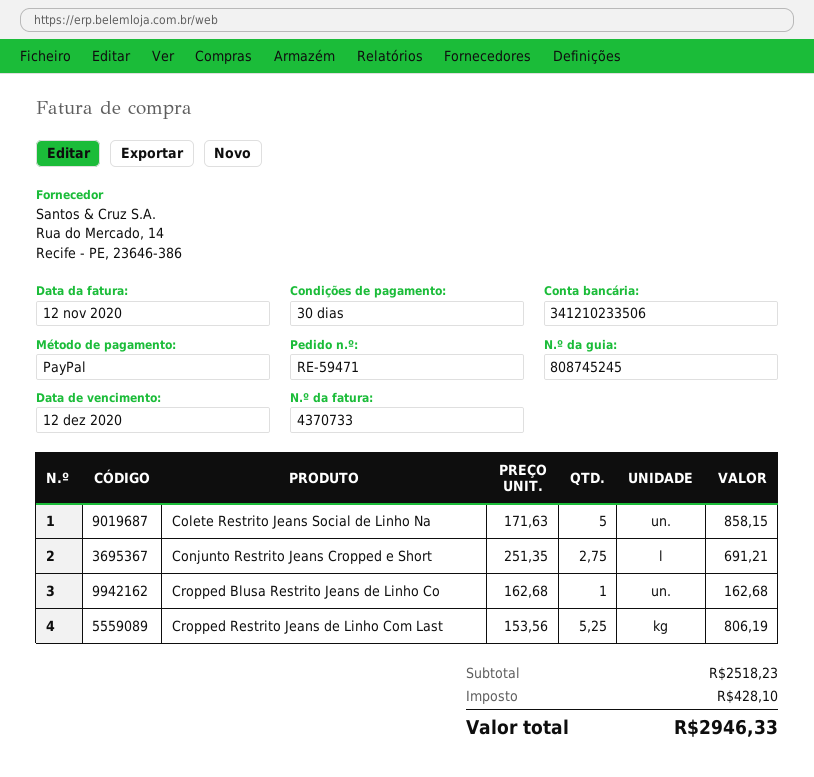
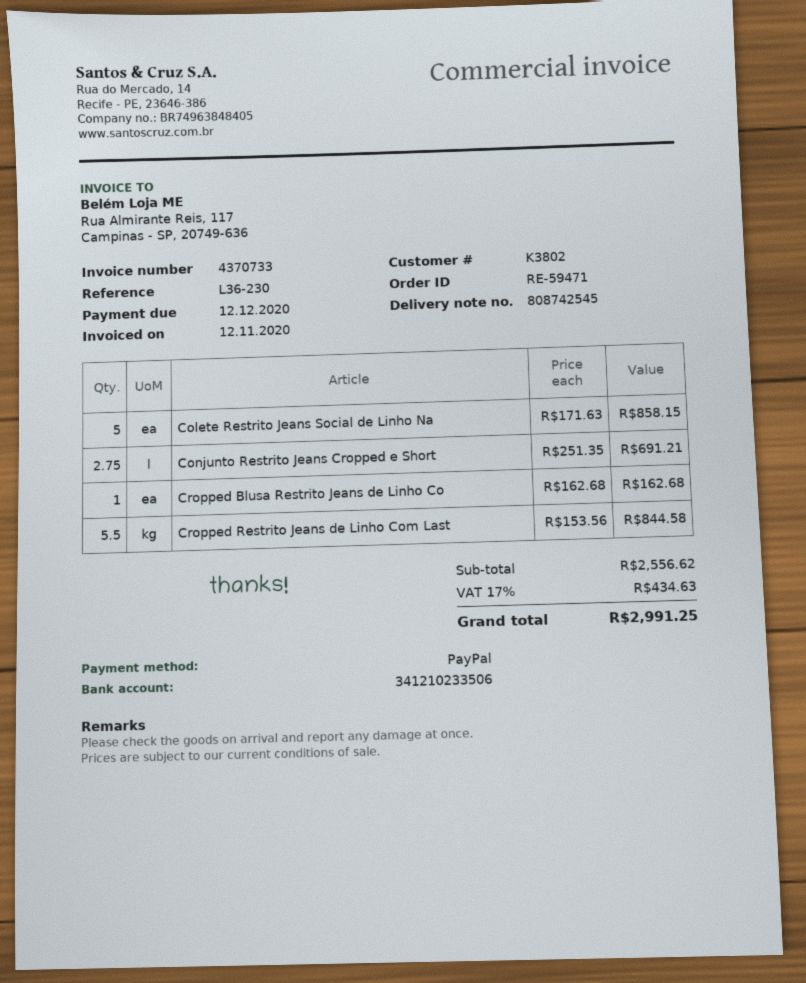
delivery note number: 808745245 -> 808742545
Cropped Restrito Jeans de Linho Com Last: 5.25 x 153.56 = 806.19 -> 5.5 x 153.56 = 844.58
subtotal: 2518.23 -> 2556.62
tax: 428.10 -> 434.63
total: 2946.33 -> 2991.25

